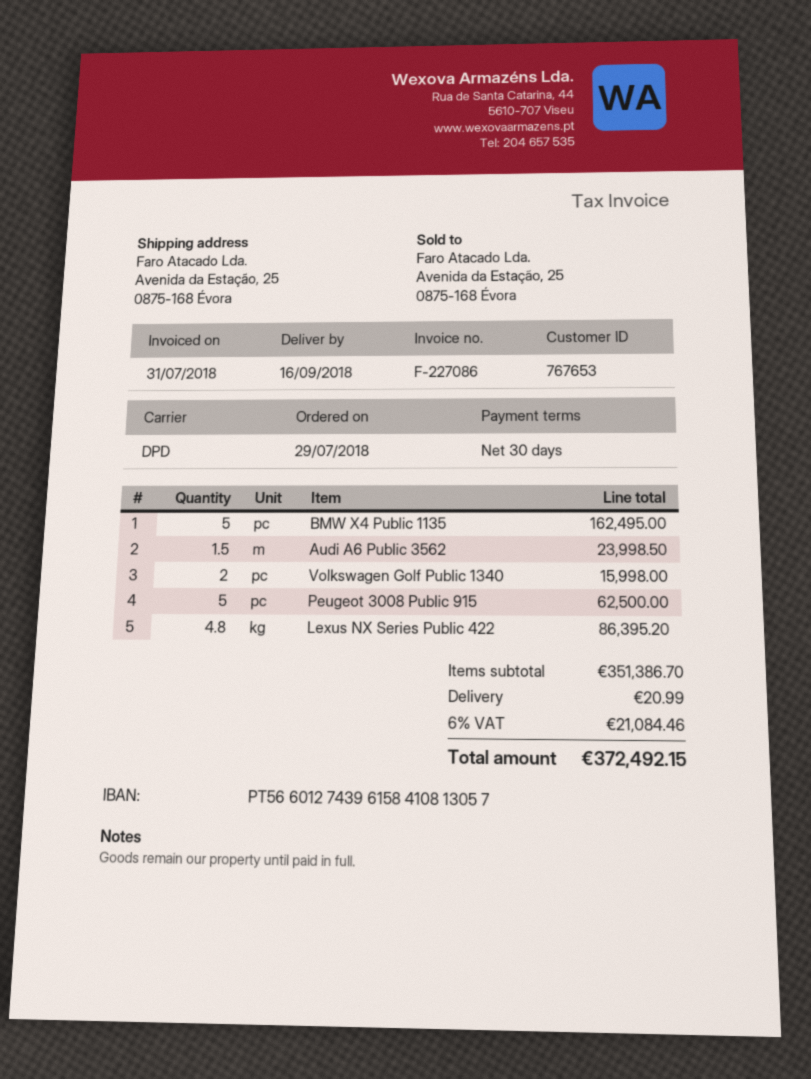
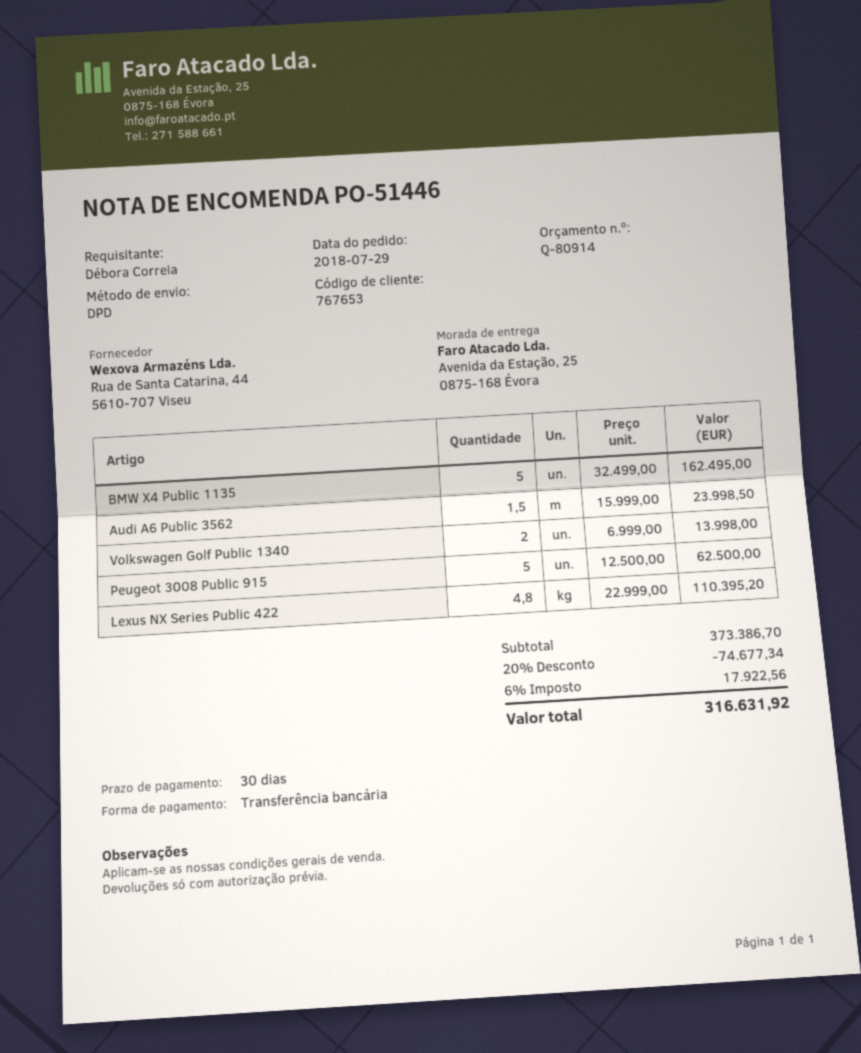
Volkswagen Golf Public 1340: 2 for 15998.00 -> 2 for 13998.00
Lexus NX Series Public 422: 4.8 for 86395.20 -> 4.8 for 110395.20
subtotal: 351386.70 -> 373386.70
discount: none -> 20% = 74677.34
shipping: 20.99 -> none
tax: 6% = 21084.46 -> 6% = 17922.56
total: 372492.15 -> 316631.92

